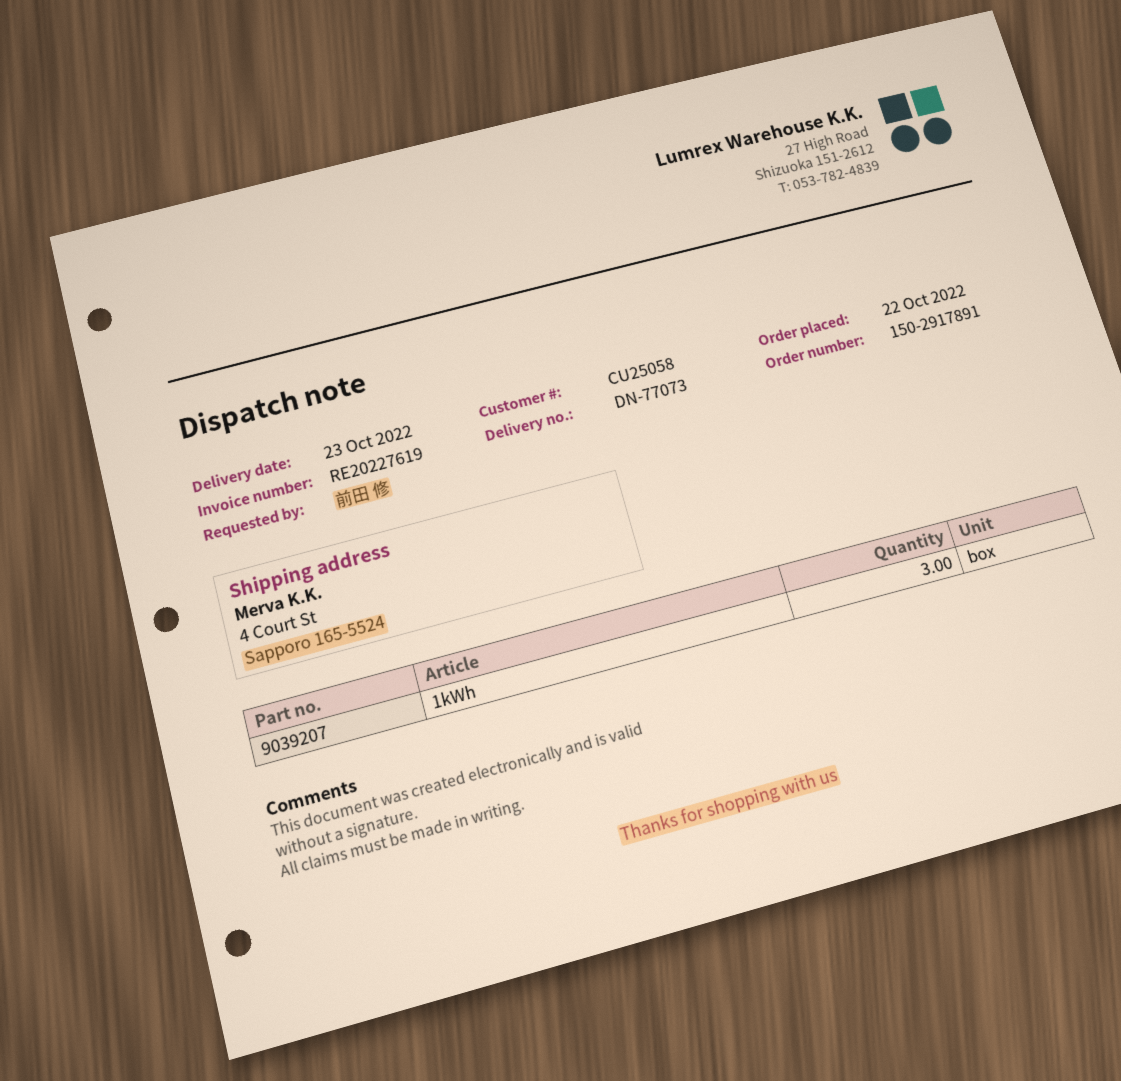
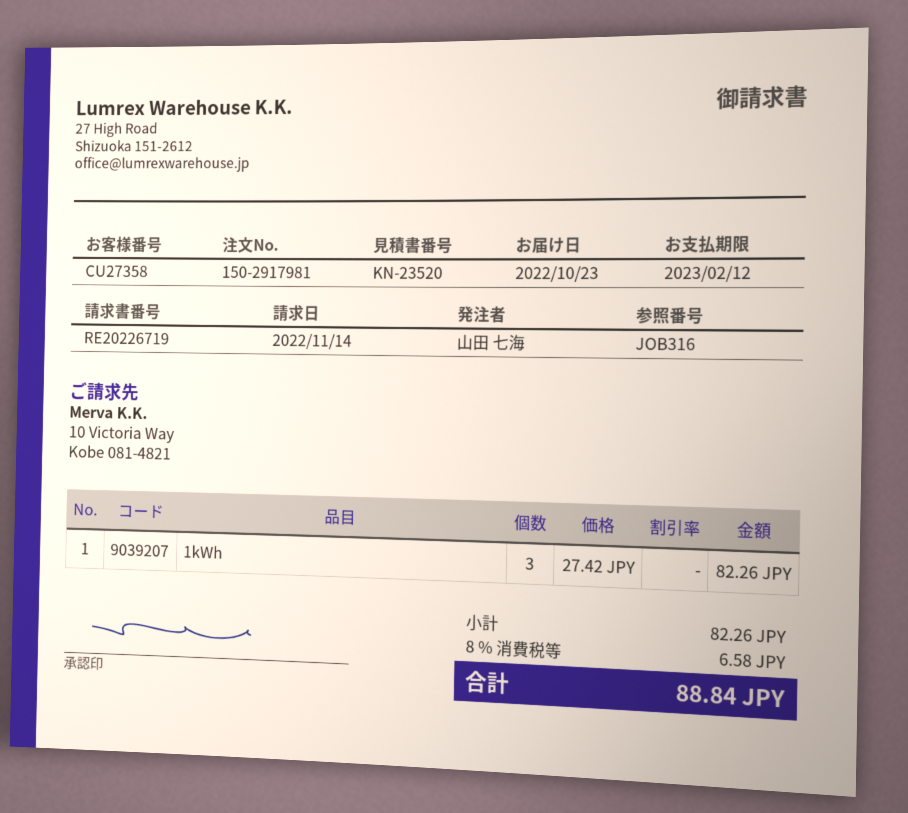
order number: 150-2917891 -> 150-2917981
invoice number: RE20227619 -> RE20226719
customer number: CU25058 -> CU27358
ordered by: 前田 修 -> 山田 七海

